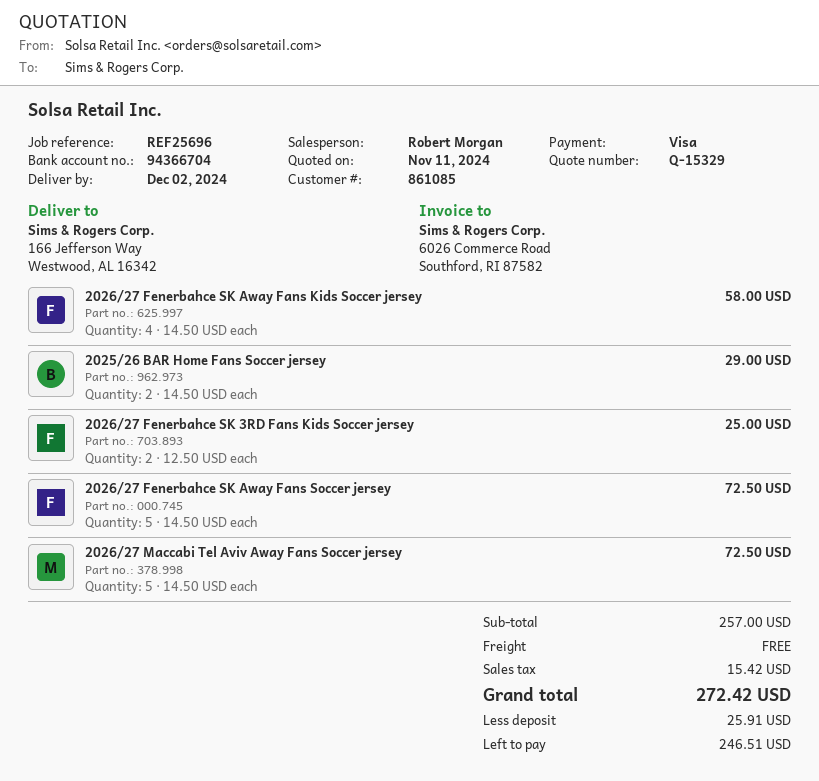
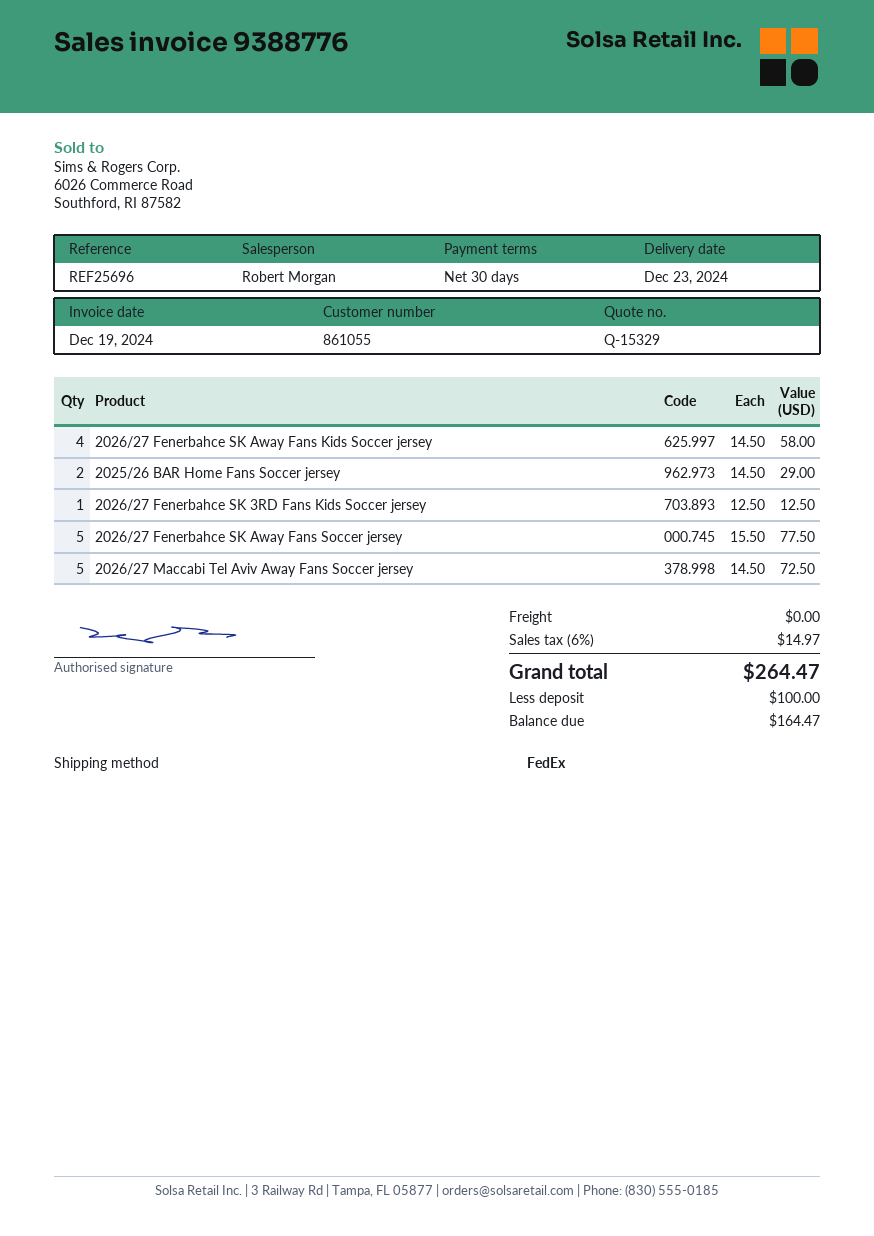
delivery date: 2024-12-02 -> 2024-12-23
customer number: 861085 -> 861055
2026/27 Fenerbahce SK 3RD Fans Kids Soccer jersey: 2 x 12.50 = 25.00 -> 1 x 12.50 = 12.50
2026/27 Fenerbahce SK Away Fans Soccer jersey: 5 x 14.50 = 72.50 -> 5 x 15.50 = 77.50
tax: 15.42 -> 14.97
total: 272.42 -> 264.47
deposit: 25.91 -> 100.00
balance: 246.51 -> 164.47

